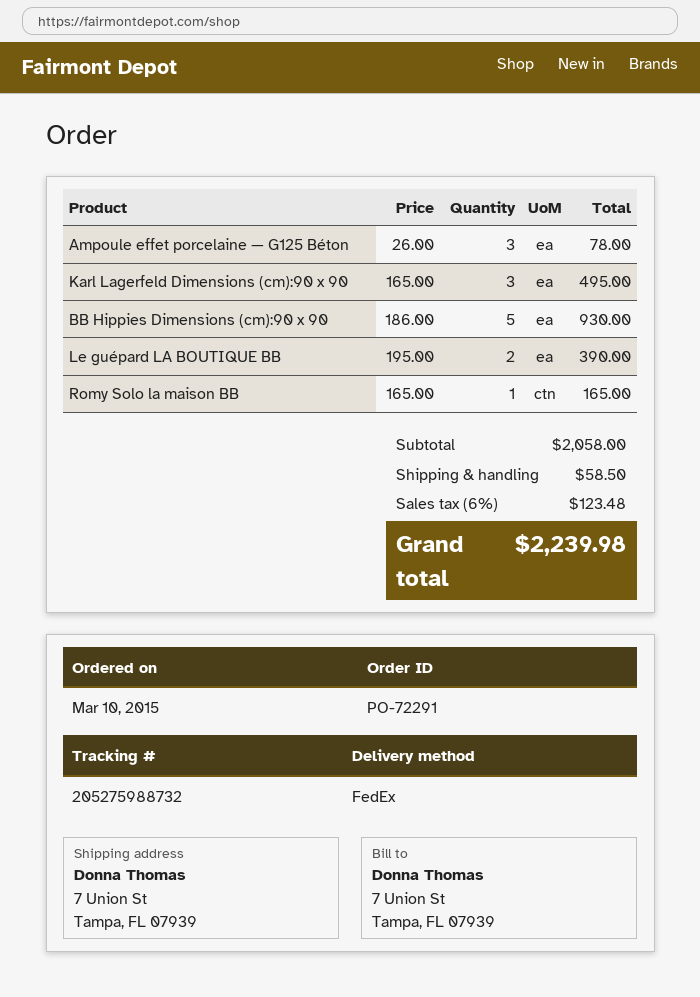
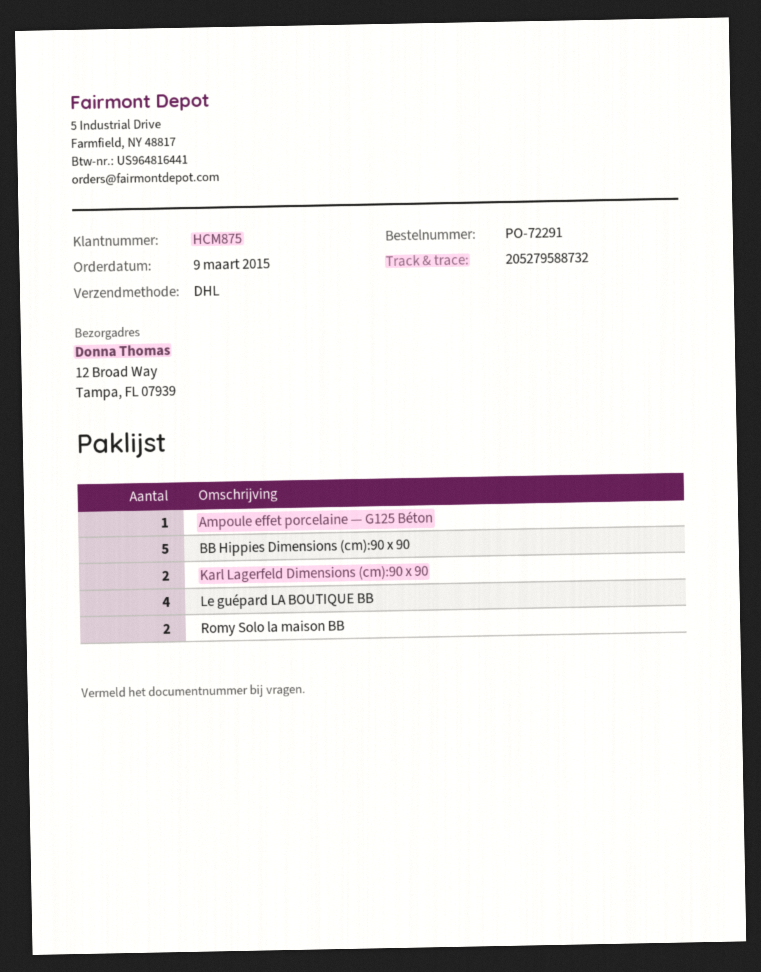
order date: 2015-03-10 -> 2015-03-09
shipping method: FedEx -> DHL
tracking number: 205275988732 -> 205279588732
ship to: 7 Union St, Tampa, FL 07939 -> 12 Broad Way, Tampa, FL 07939
Ampoule effet porcelaine — G125 Béton: 3 -> 1
Karl Lagerfeld Dimensions (cm):90 x 90: 3 -> 2
Le guépard LA BOUTIQUE BB: 2 -> 4
Romy Solo la maison BB: 1 -> 2

